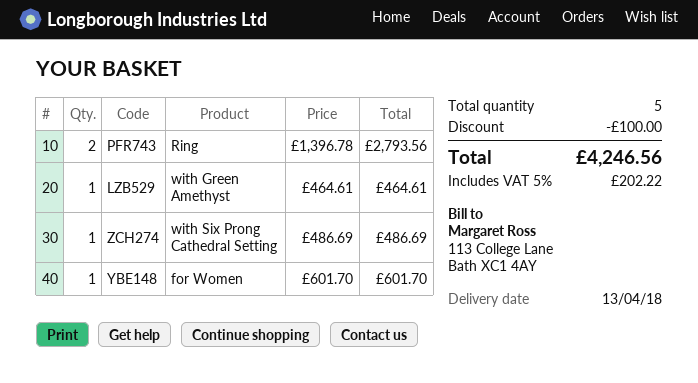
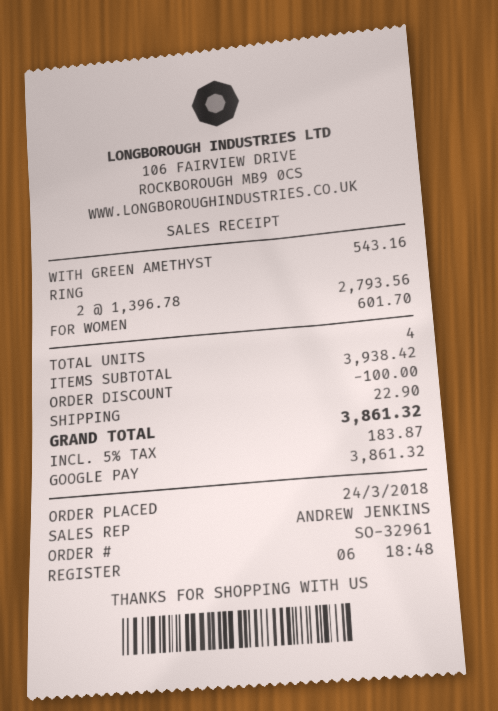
with Green Amethyst: 1 x 464.61 = 464.61 -> 1 x 543.16 = 543.16
with Six Prong Cathedral Setting: 1 x 486.69 = 486.69 -> none
total quantity: 5 -> 4
shipping: none -> 22.90
tax: 5% = 202.22 -> 5% = 183.87
total: 4246.56 -> 3861.32

